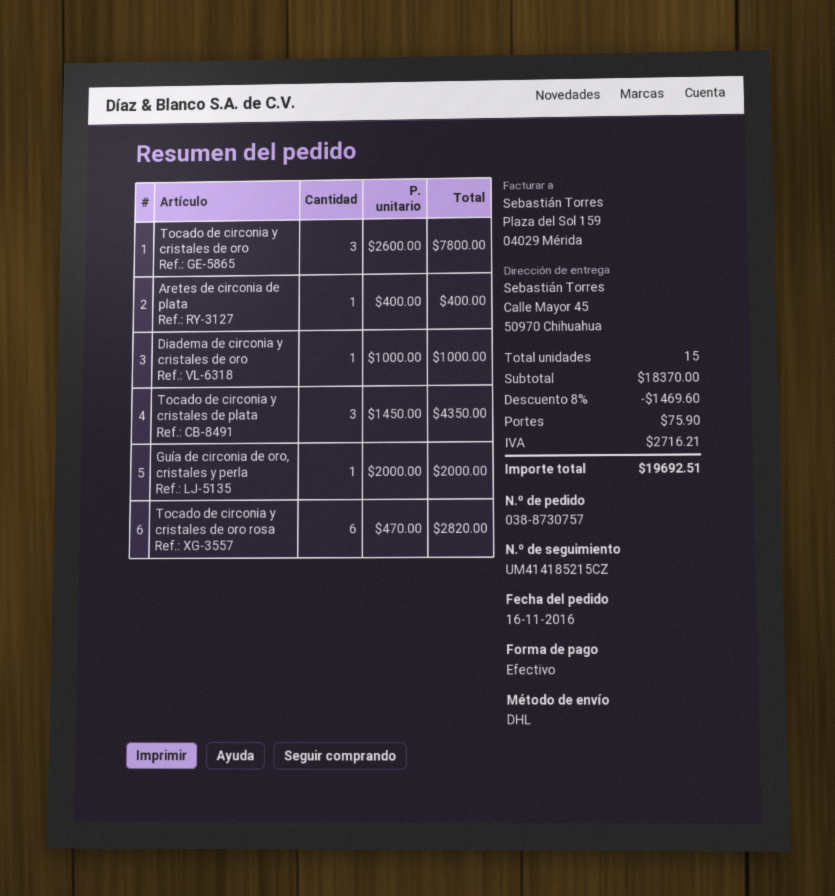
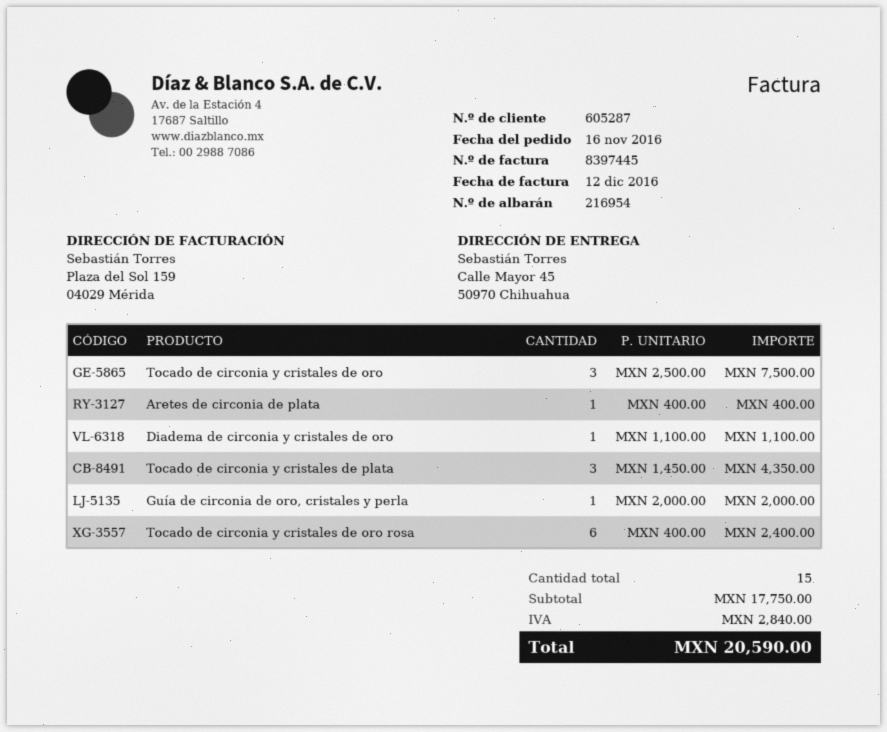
Tocado de circonia y cristales de oro: 3 x 2600.00 = 7800.00 -> 3 x 2500.00 = 7500.00
Diadema de circonia y cristales de oro: 1 x 1000.00 = 1000.00 -> 1 x 1100.00 = 1100.00
Tocado de circonia y cristales de oro rosa: 6 x 470.00 = 2820.00 -> 6 x 400.00 = 2400.00
subtotal: 18370.00 -> 17750.00
discount: 8% = 1469.60 -> none
shipping: 75.90 -> none
tax: 2716.21 -> 2840.00
total: 19692.51 -> 20590.00

